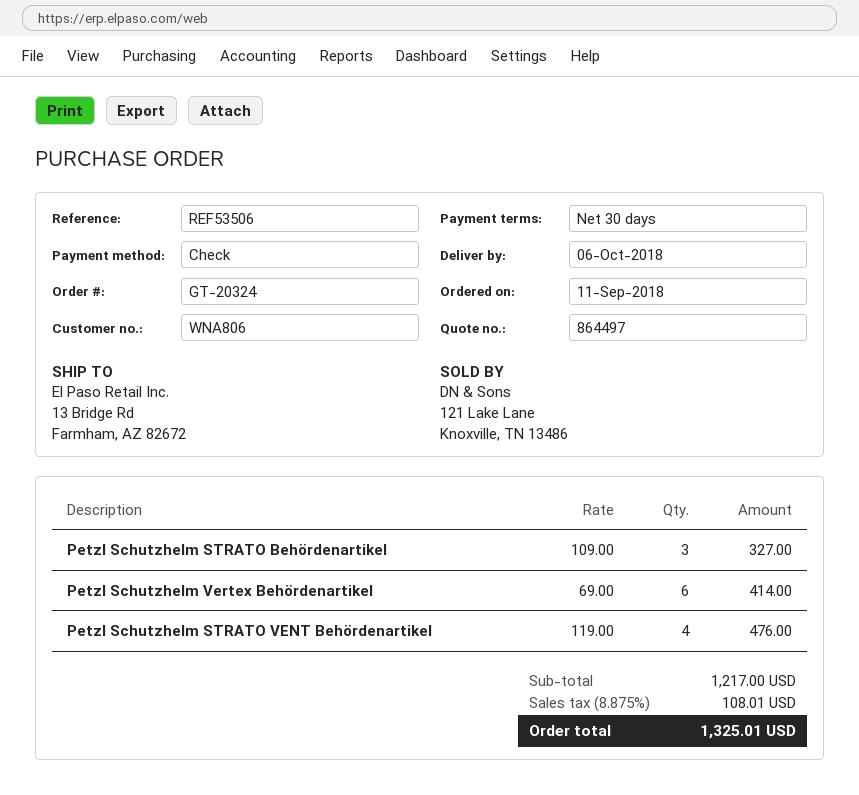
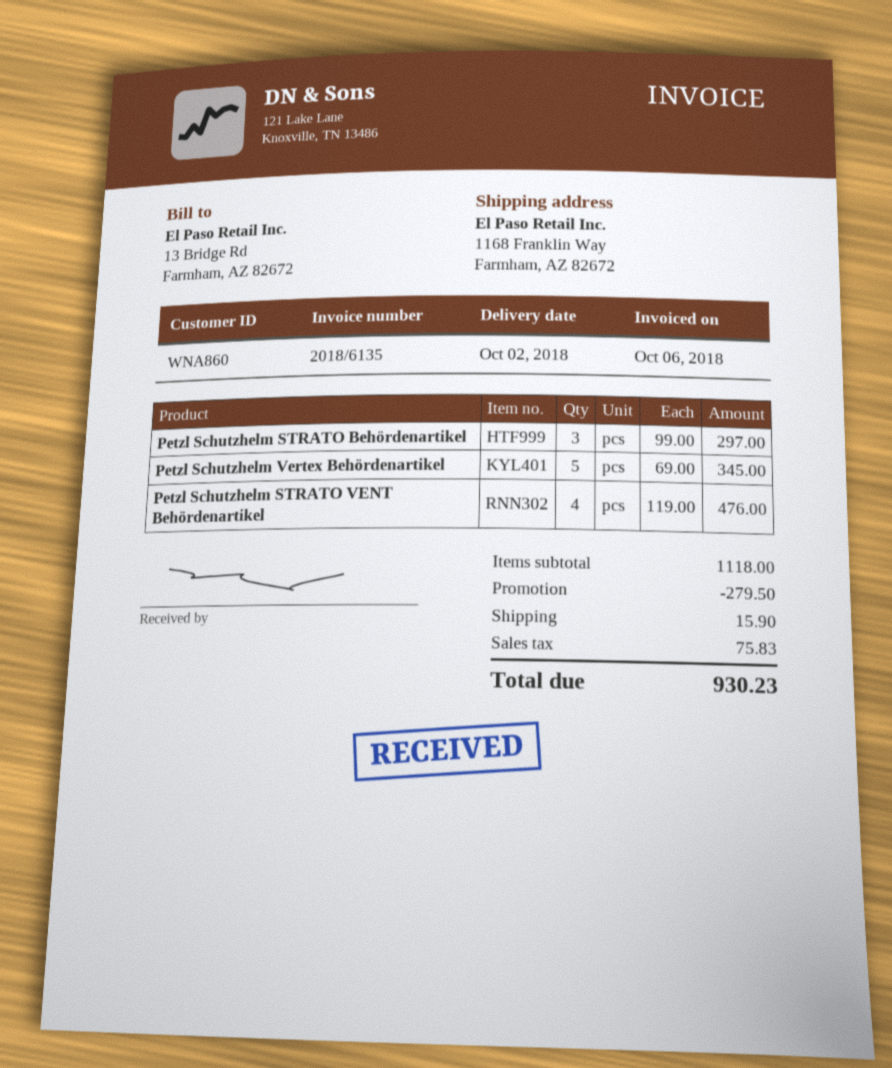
delivery date: 2018-10-06 -> 2018-10-02
customer number: WNA806 -> WNA860
ship to: 13 Bridge Rd, Farmham, AZ 82672 -> 1168 Franklin Way, Farmham, AZ 82672
Petzl Schutzhelm STRATO Behördenartikel: 3 x 109.00 = 327.00 -> 3 x 99.00 = 297.00
Petzl Schutzhelm Vertex Behördenartikel: 6 x 69.00 = 414.00 -> 5 x 69.00 = 345.00
subtotal: 1217.00 -> 1118.00
discount: none -> 279.50
shipping: none -> 15.90
tax: 108.01 -> 75.83
total: 1325.01 -> 930.23

